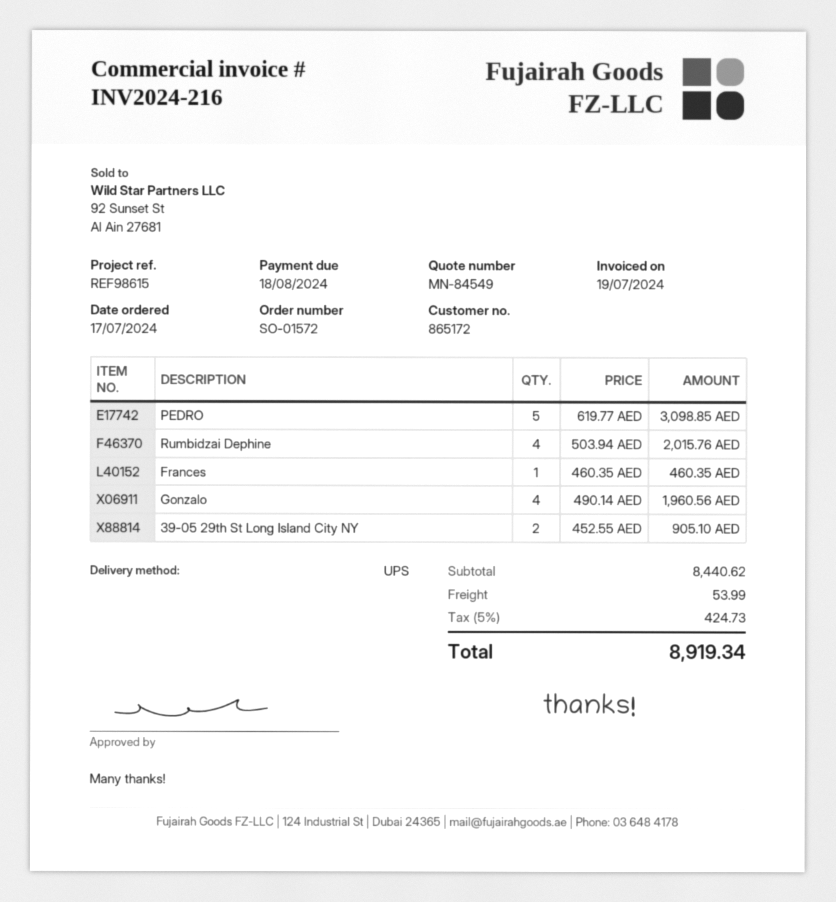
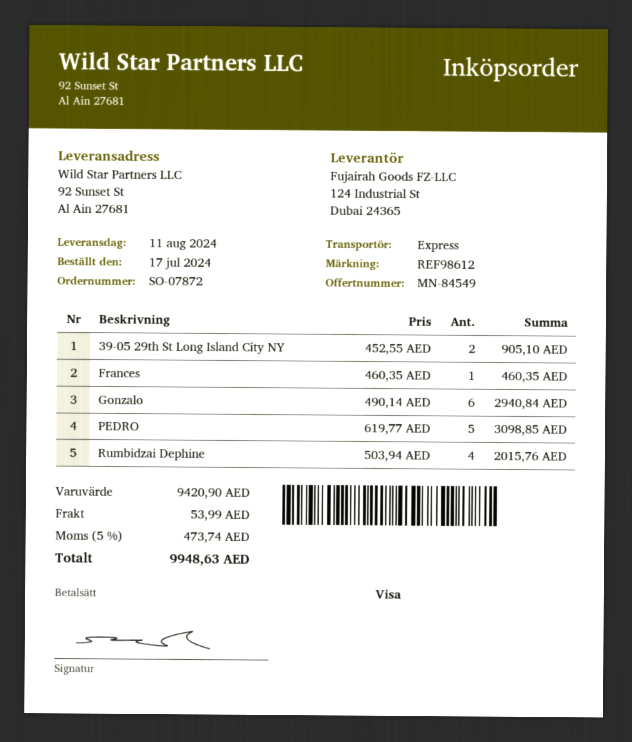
order number: SO-01572 -> SO-07872
reference: REF98615 -> REF98612
shipping method: UPS -> express
Gonzalo: 4 x 490.14 = 1960.56 -> 6 x 490.14 = 2940.84
subtotal: 8440.62 -> 9420.90
tax: 5% = 424.73 -> 5% = 473.74
total: 8919.34 -> 9948.63

